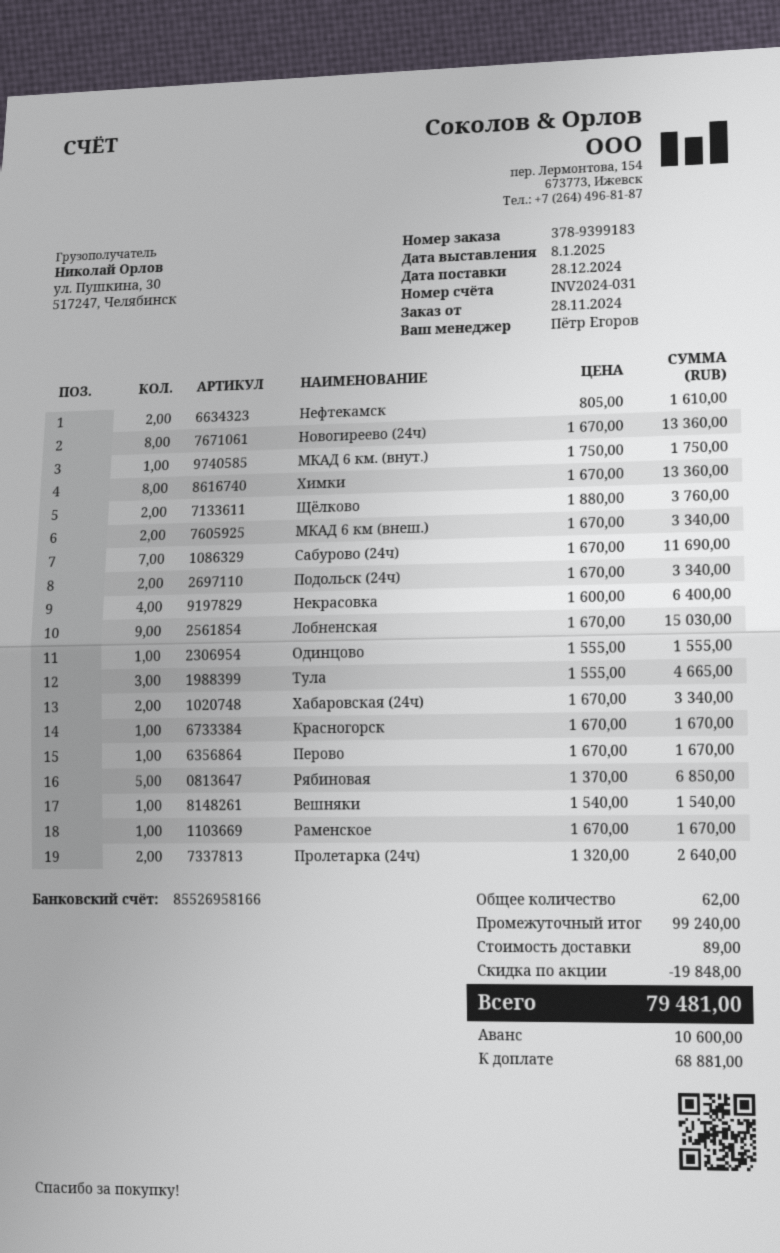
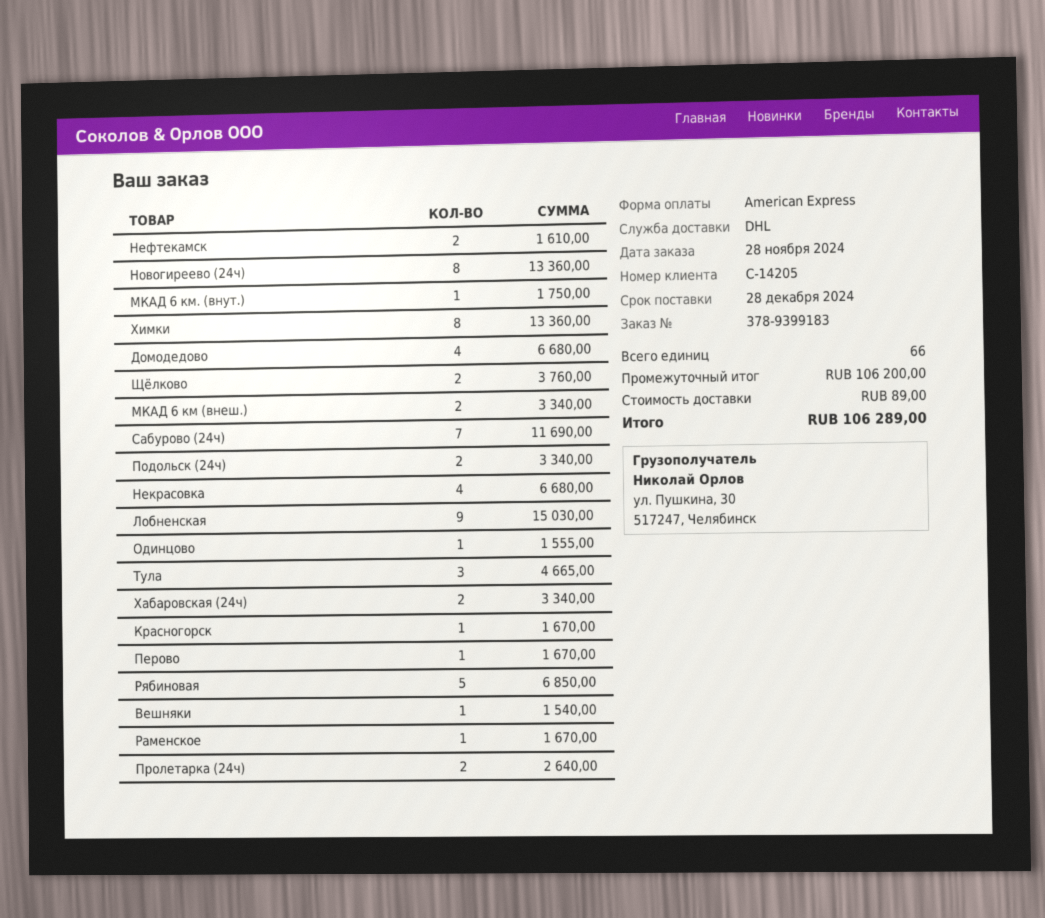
Некрасовка: 4 for 6400.00 -> 4 for 6680.00
Домодедово: none -> 4 for 6680.00
total quantity: 62 -> 66
subtotal: 99240.00 -> 106200.00
discount: 19848.00 -> none
total: 79481.00 -> 106289.00

